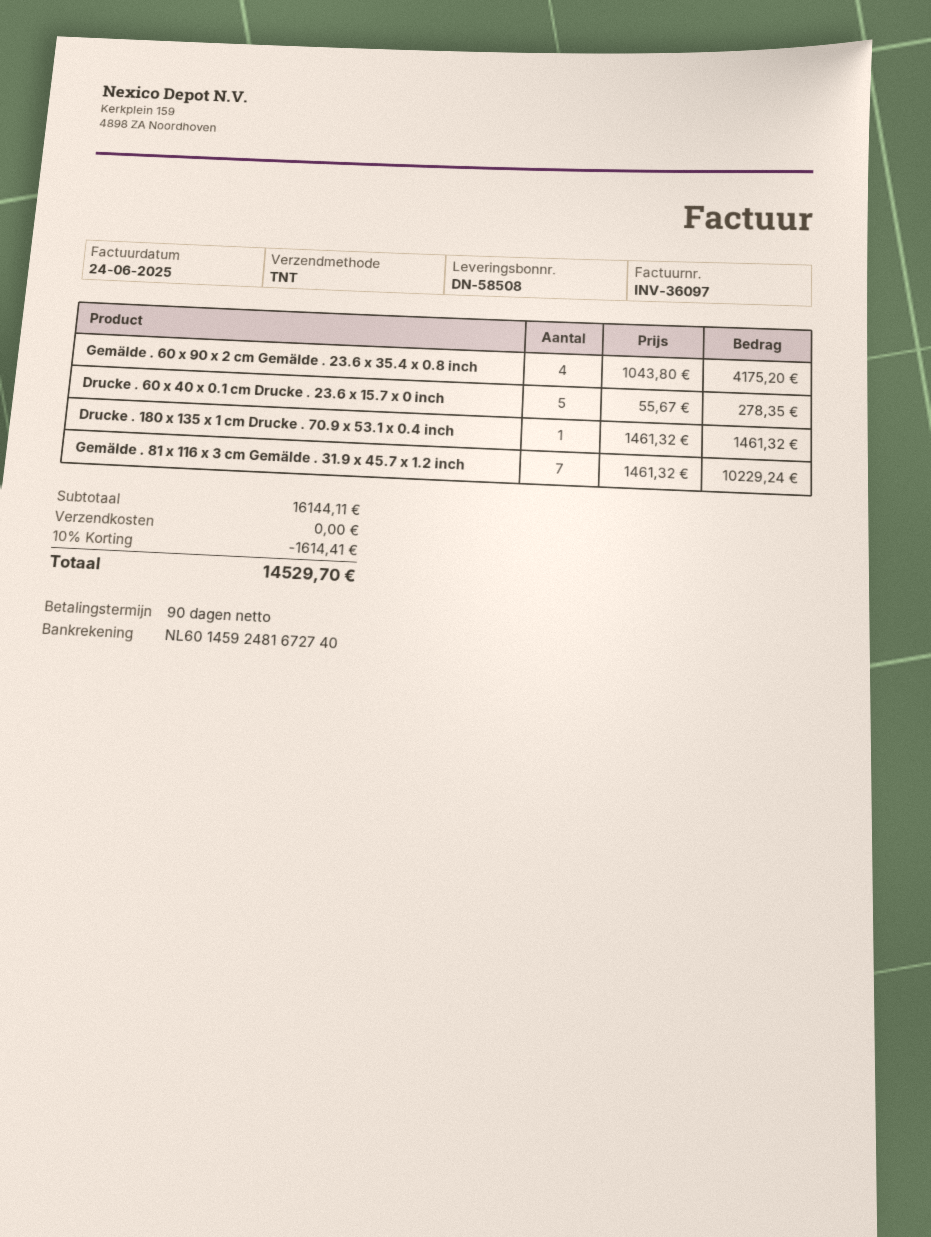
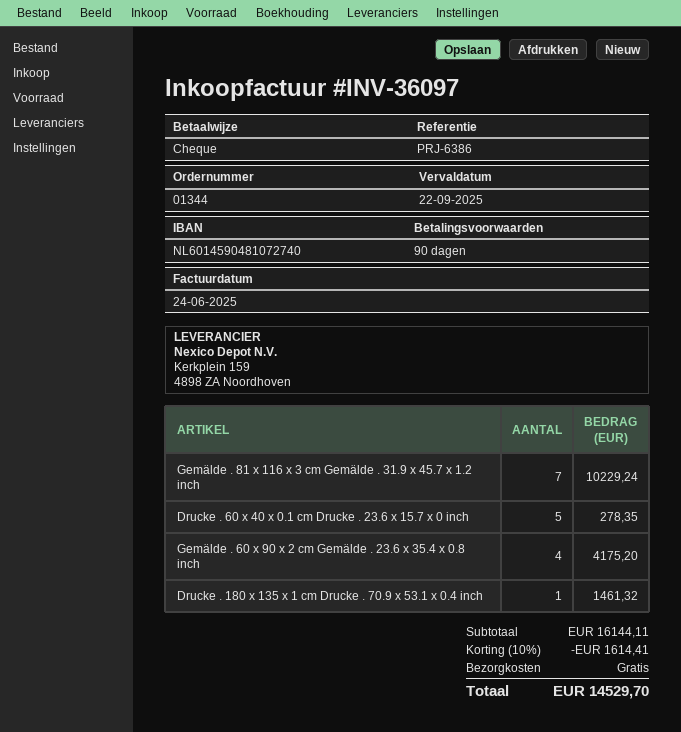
bank account: NL6014592481672740 -> NL6014590481072740

